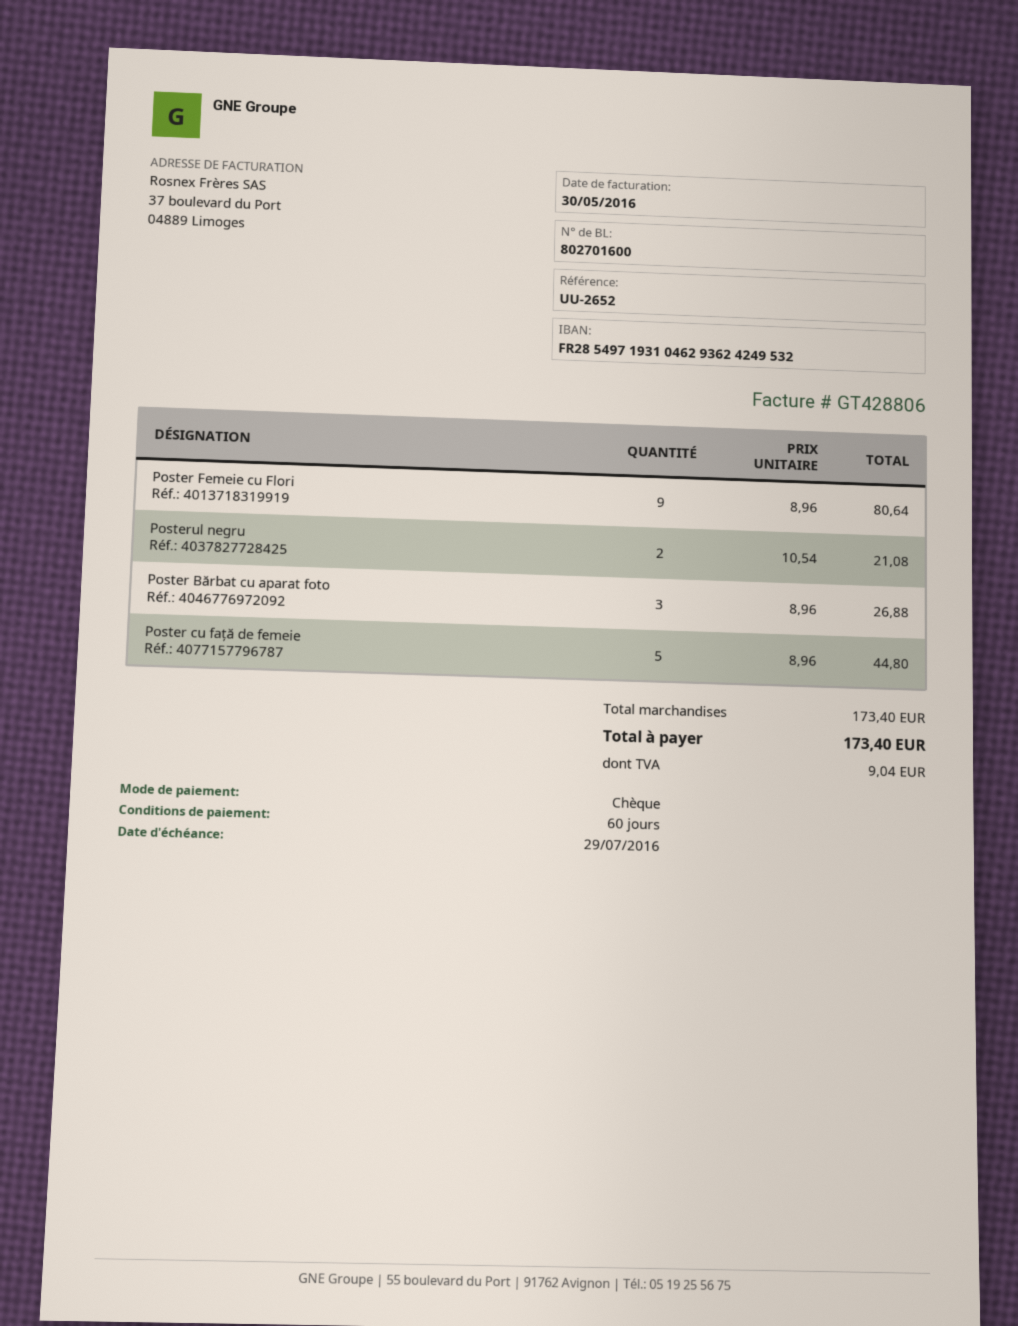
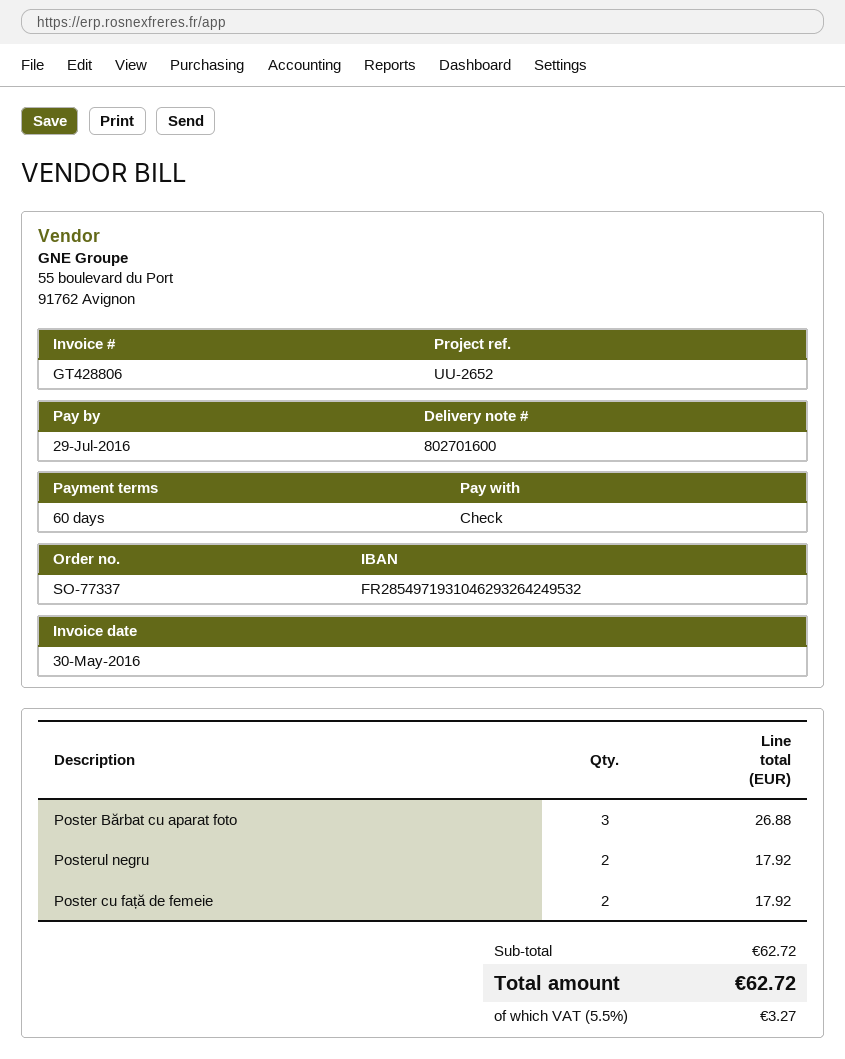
bank account: FR2854971931046293624249532 -> FR2854971931046293264249532
Poster Femeie cu Flori: 9 for 80.64 -> none
Posterul negru: 2 for 21.08 -> 2 for 17.92
Poster cu față de femeie: 5 for 44.80 -> 2 for 17.92
subtotal: 173.40 -> 62.72
tax: 9.04 -> 3.27
total: 173.40 -> 62.72

